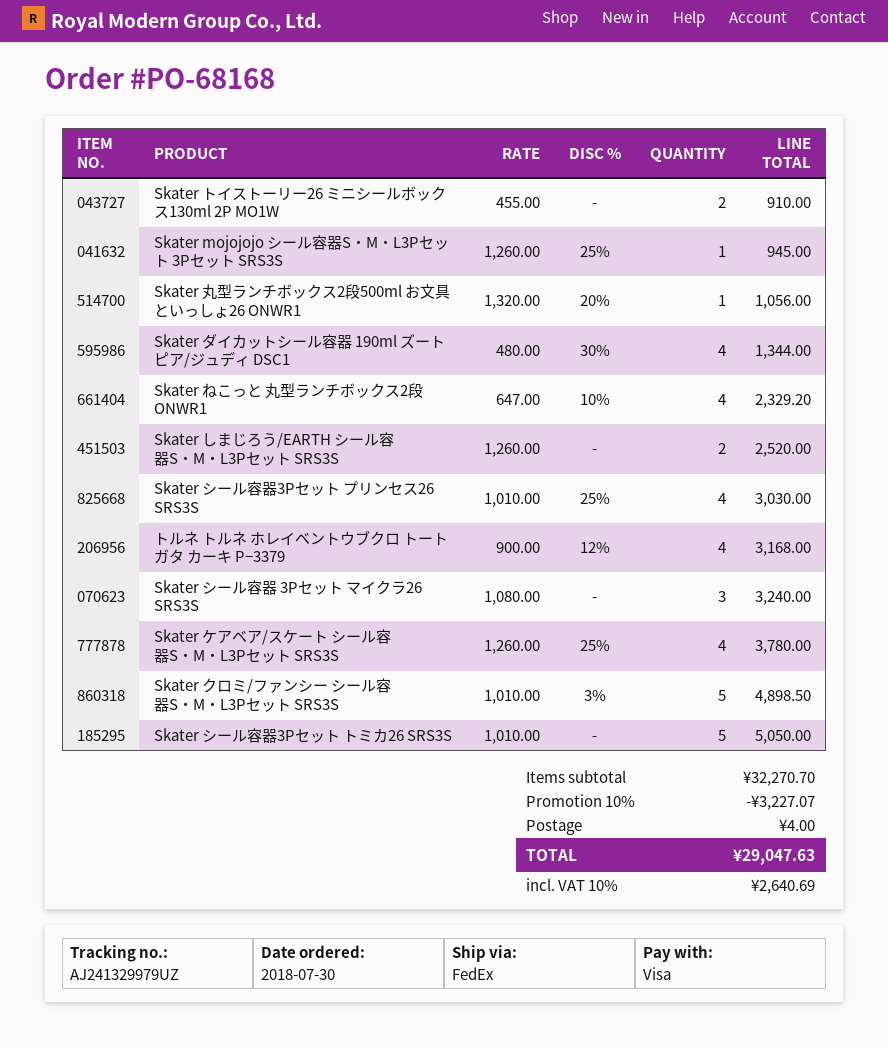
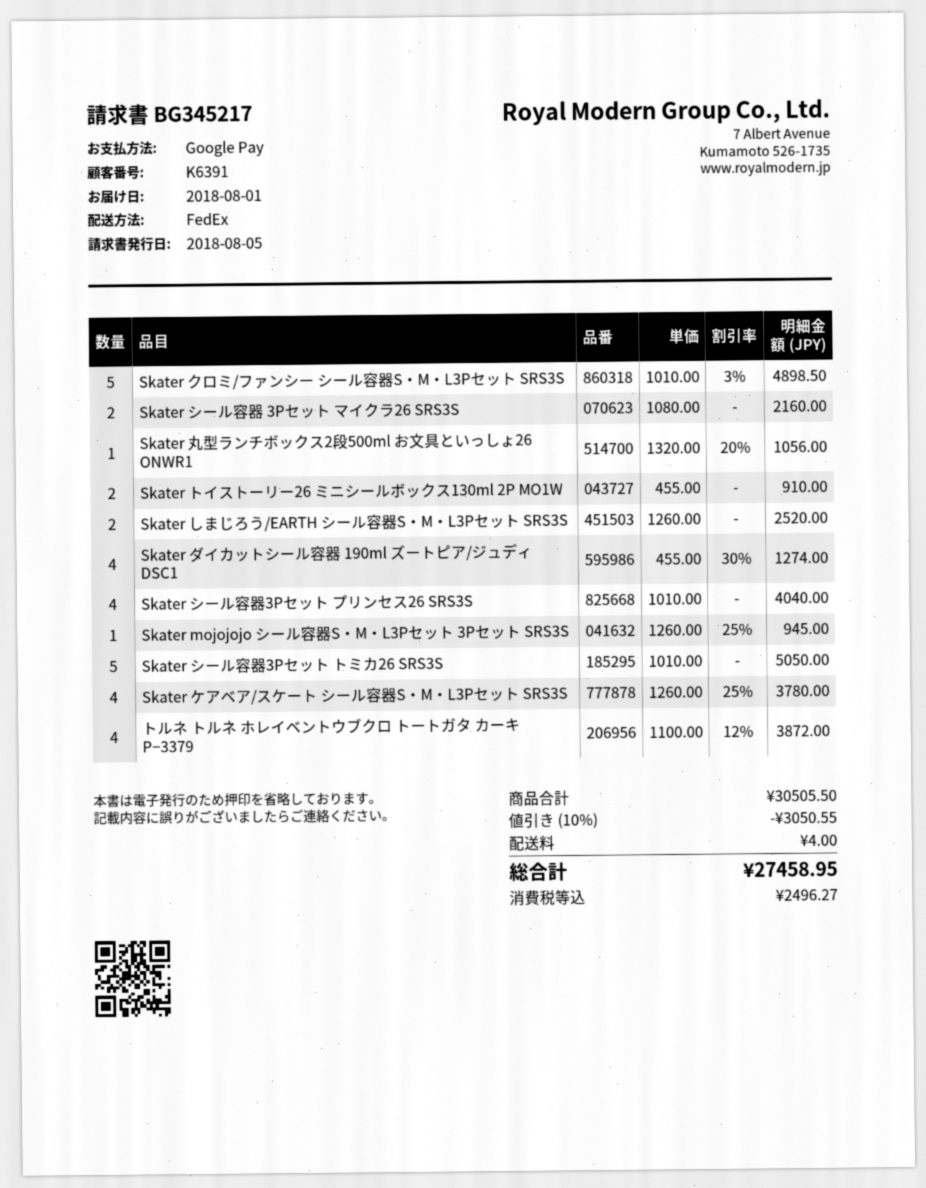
payment method: Visa -> Google Pay
Skater ダイカットシール容器 190ml ズートピア/ジュディ DSC1: 4 x 480.00 - 30% = 1344.00 -> 4 x 455.00 - 30% = 1274.00
Skater ねこっと 丸型ランチボックス2段 ONWR1: 4 x 647.00 - 10% = 2329.20 -> none
Skater シール容器3Pセット プリンセス26 SRS3S: 4 x 1010.00 - 25% = 3030.00 -> 4 x 1010.00 = 4040.00
トルネ トルネ ホレイベントウブクロ トートガタ カーキ P−3379: 4 x 900.00 - 12% = 3168.00 -> 4 x 1100.00 - 12% = 3872.00
Skater シール容器 3Pセット マイクラ26 SRS3S: 3 x 1080.00 = 3240.00 -> 2 x 1080.00 = 2160.00
subtotal: 32270.70 -> 30505.50
discount: 10% = 3227.07 -> 10% = 3050.55
tax: 2640.69 -> 2496.27
total: 29047.63 -> 27458.95

